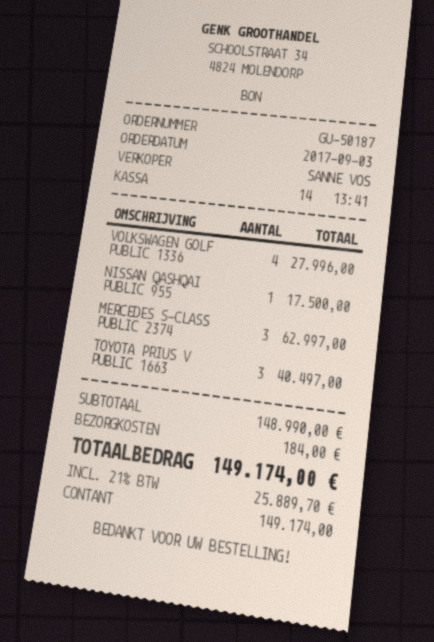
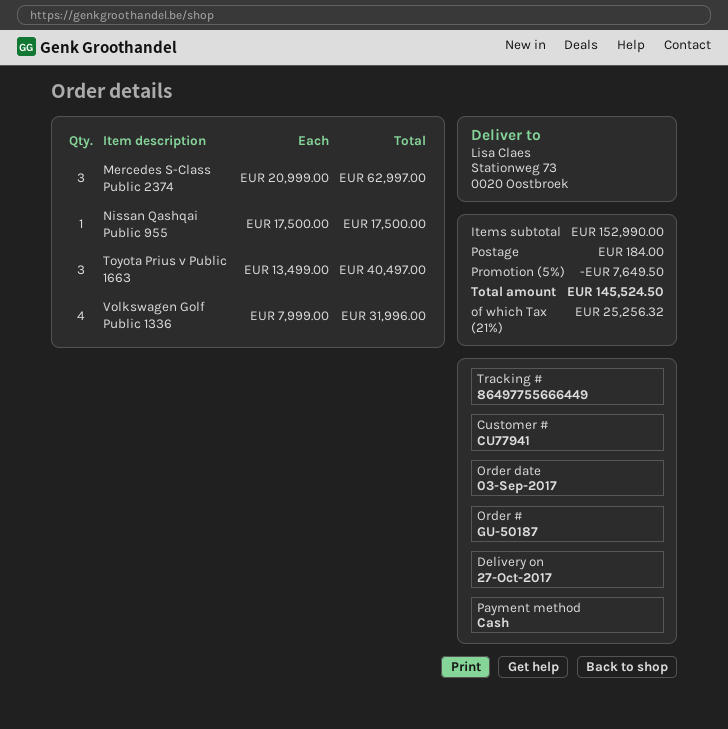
VOLKSWAGEN GOLF PUBLIC 1336: 4 for 27996.00 -> 4 for 31996.00
subtotal: 148990.00 -> 152990.00
discount: none -> 5% = 7649.50
tax: 21% = 25889.70 -> 21% = 25256.32
total: 149174.00 -> 145524.50

